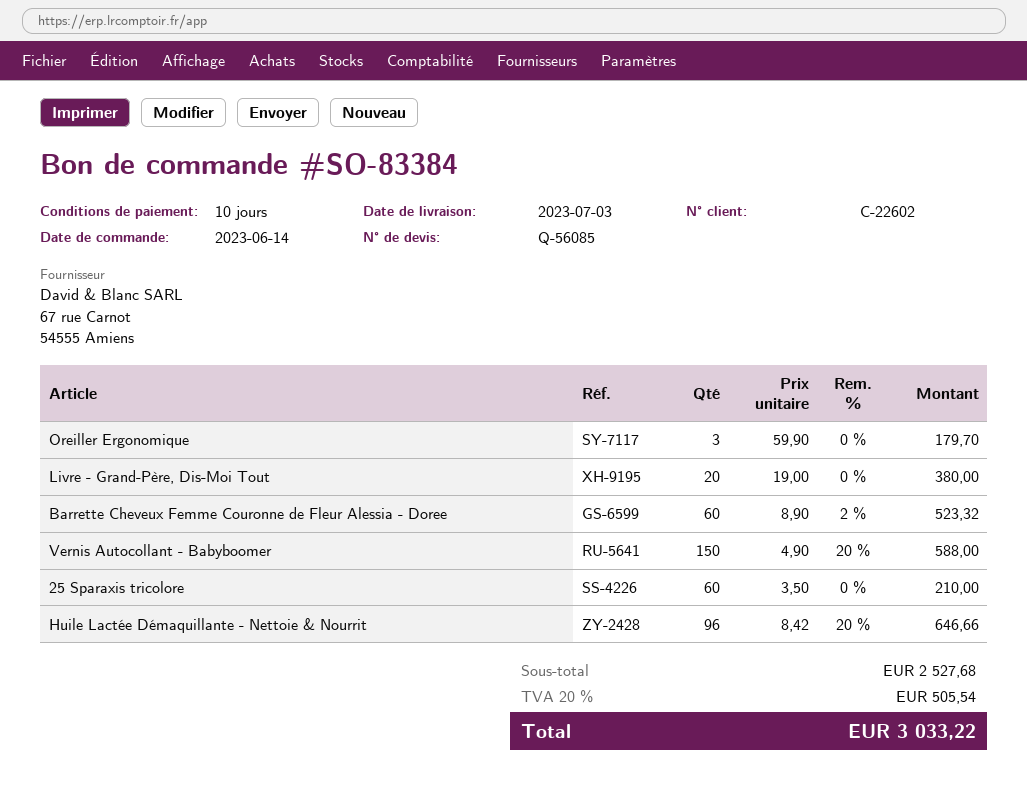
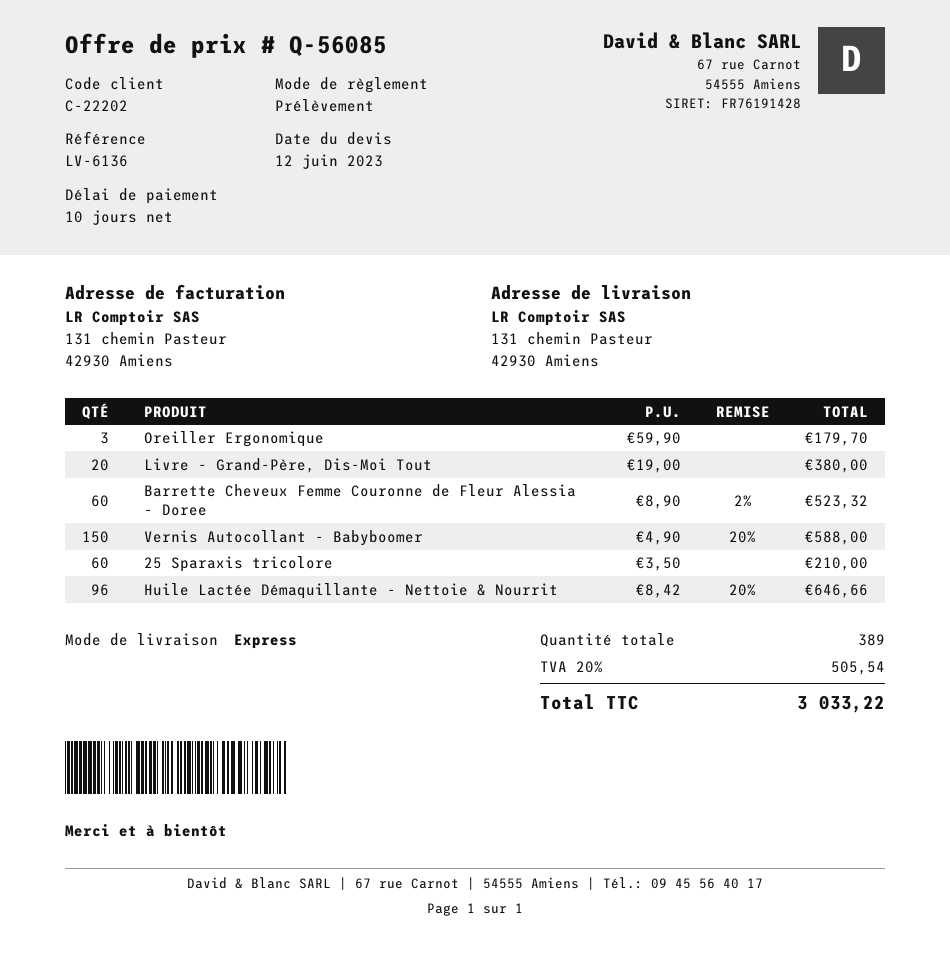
customer number: C-22602 -> C-22202

